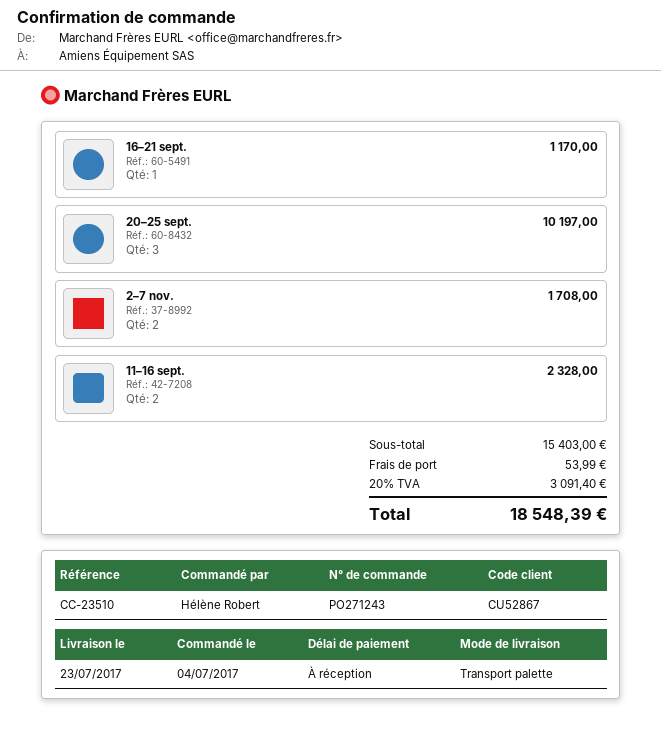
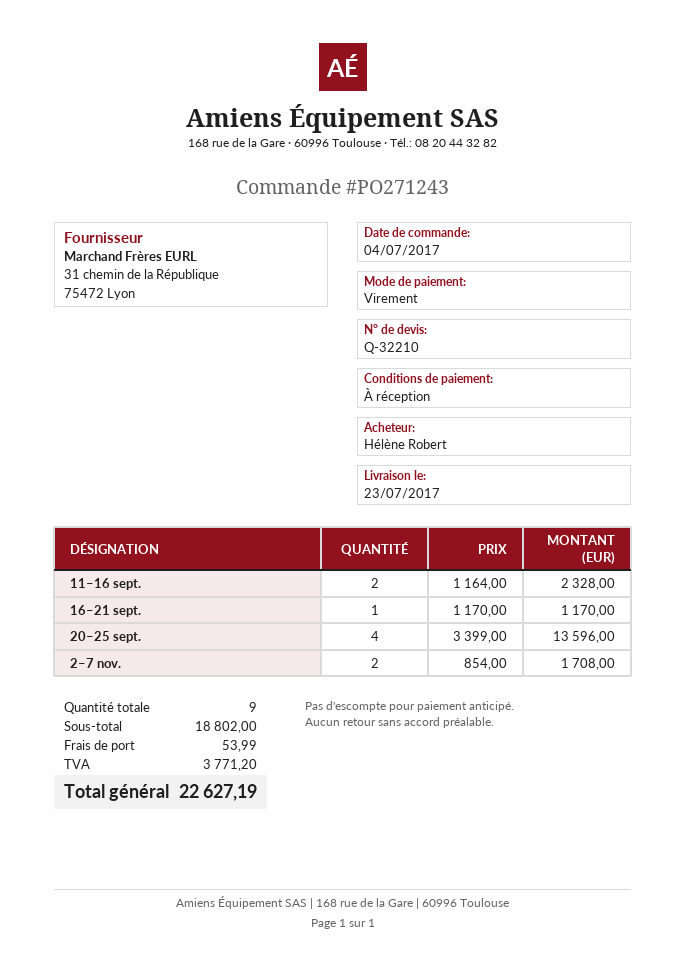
20–25 sept.: 3 for 10197.00 -> 4 for 13596.00
subtotal: 15403.00 -> 18802.00
tax: 3091.40 -> 3771.20
total: 18548.39 -> 22627.19

